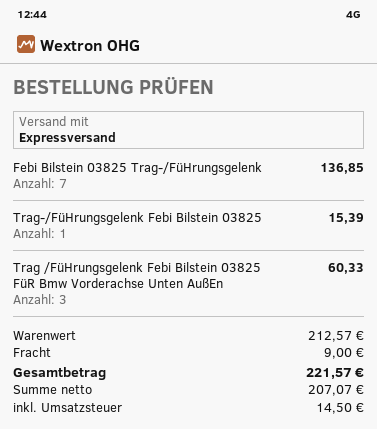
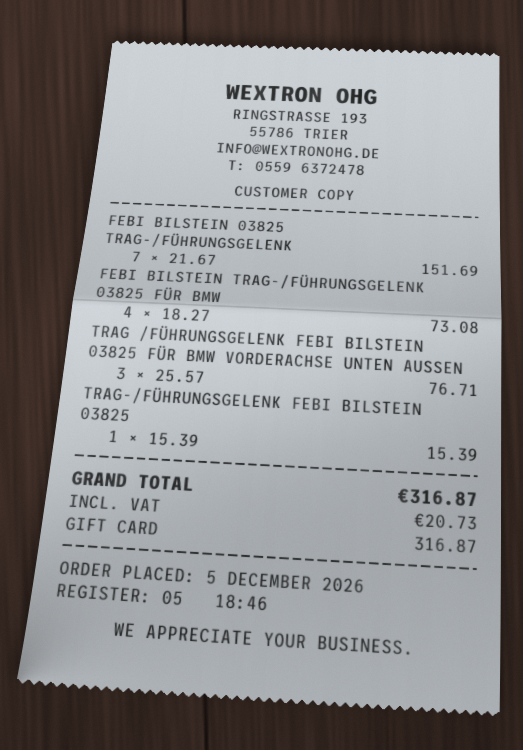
Febi Bilstein 03825 Trag-/FüHrungsgelenk: 7 for 136.85 -> 7 for 151.69
Trag /FüHrungsgelenk Febi Bilstein 03825 FüR Bmw Vorderachse Unten AußEn: 3 for 60.33 -> 3 for 76.71
FEBI BILSTEIN TRAG-/FÜHRUNGSGELENK 03825 FÜR BMW: none -> 4 for 73.08
shipping: 9.00 -> none
tax: 14.50 -> 20.73
total: 221.57 -> 316.87

